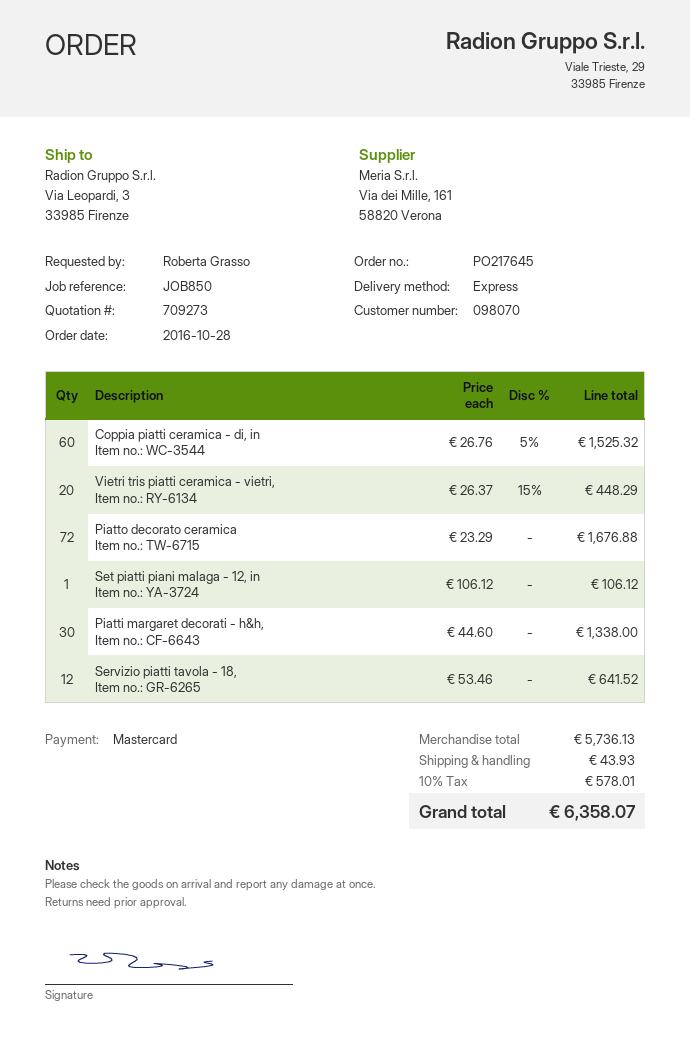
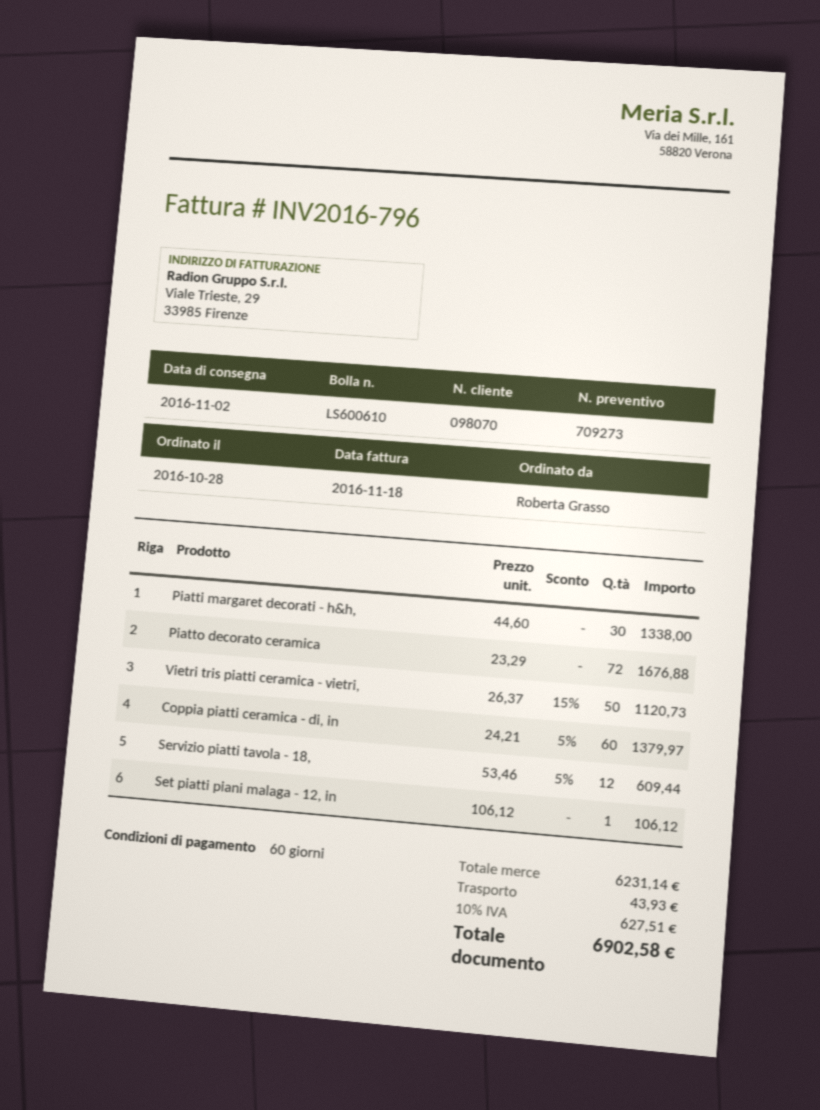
Coppia piatti ceramica - di, in: 60 x 26.76 - 5% = 1525.32 -> 60 x 24.21 - 5% = 1379.97
Vietri tris piatti ceramica - vietri,: 20 x 26.37 - 15% = 448.29 -> 50 x 26.37 - 15% = 1120.73
Servizio piatti tavola - 18,: 12 x 53.46 = 641.52 -> 12 x 53.46 - 5% = 609.44
subtotal: 5736.13 -> 6231.14
tax: 10% = 578.01 -> 10% = 627.51
total: 6358.07 -> 6902.58

